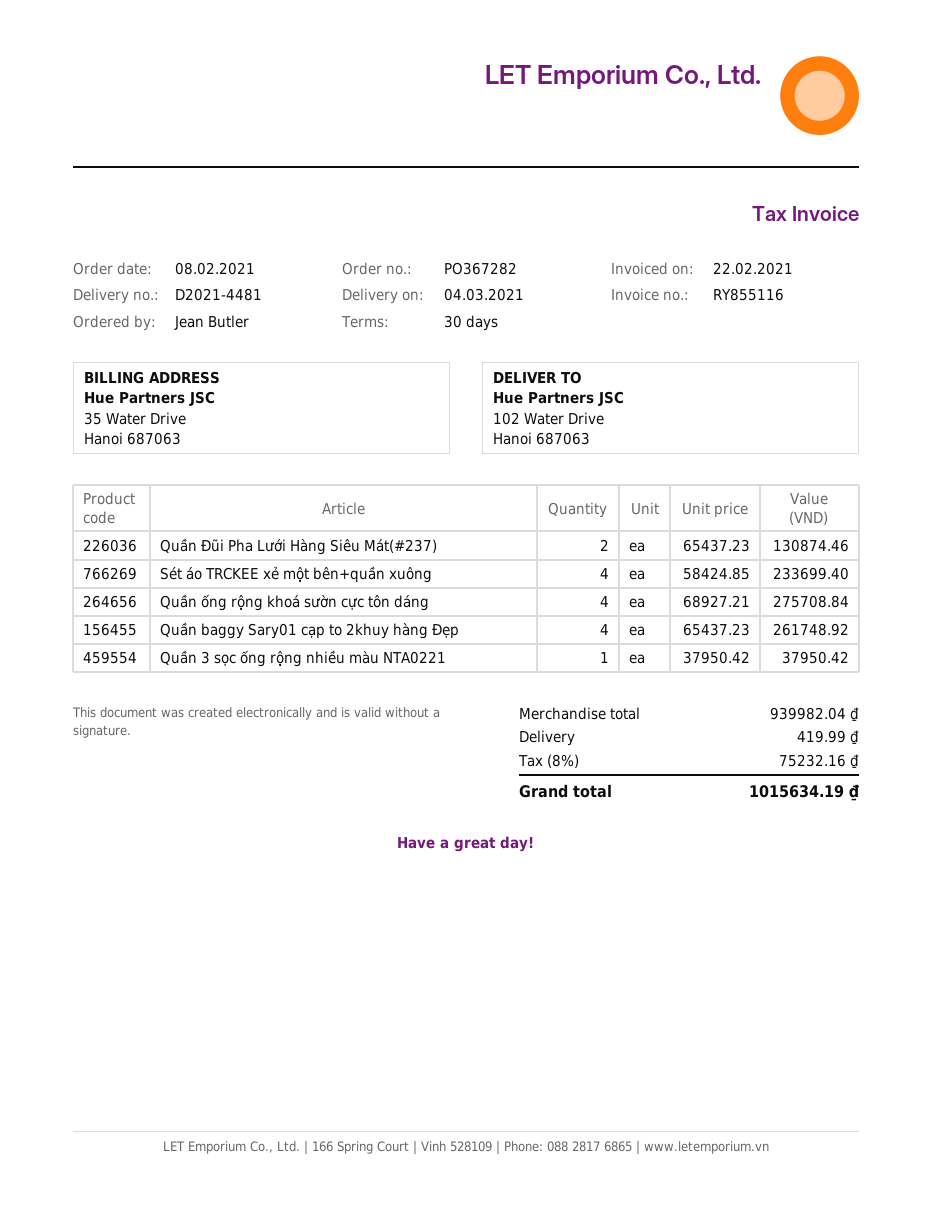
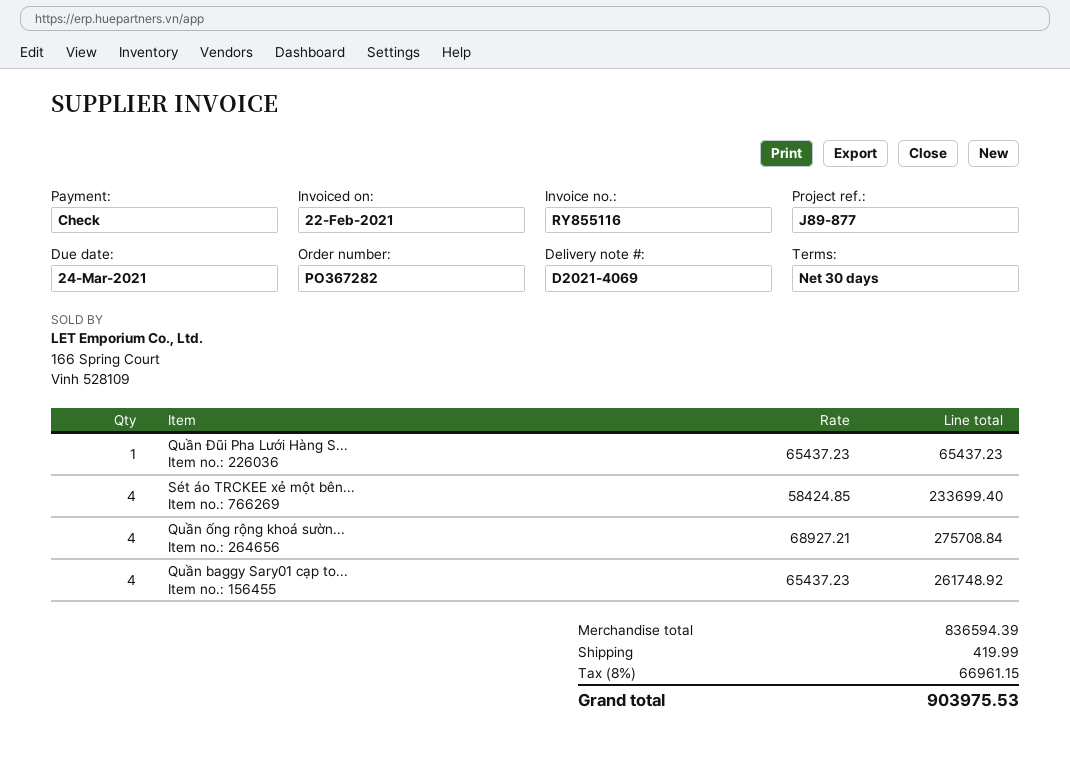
delivery note number: D2021-4481 -> D2021-4069
Quần Đũi Pha Lưới Hàng Siêu Mát(#237): 2 x 65437.23 = 130874.46 -> 1 x 65437.23 = 65437.23
Quần 3 sọc ống rộng nhiều màu NTA0221: 1 x 37950.42 = 37950.42 -> none
subtotal: 939982.04 -> 836594.39
tax: 8% = 75232.16 -> 8% = 66961.15
total: 1015634.19 -> 903975.53

